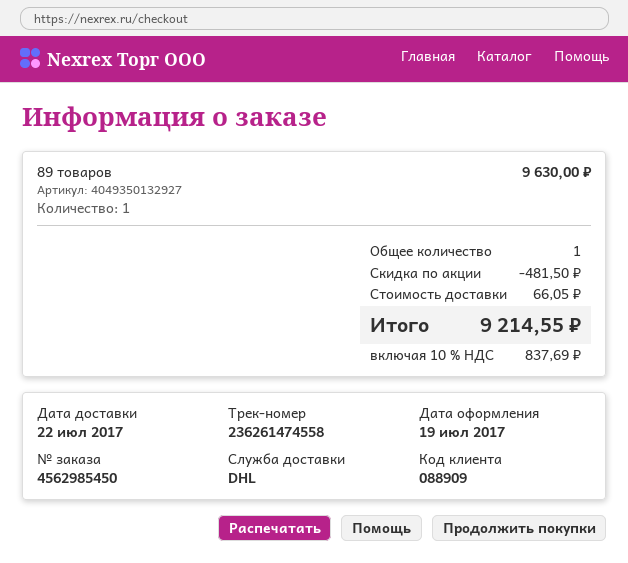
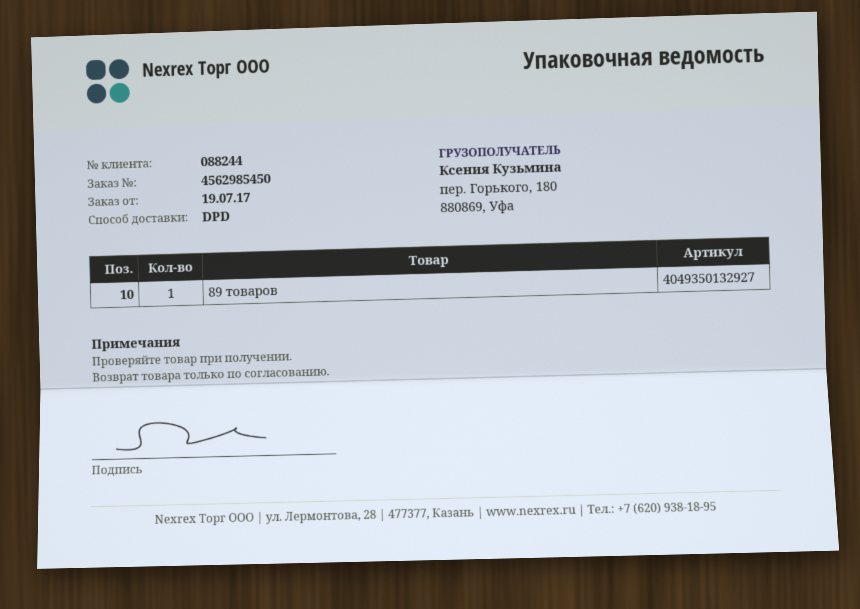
customer number: 088909 -> 088244
shipping method: DHL -> DPD

